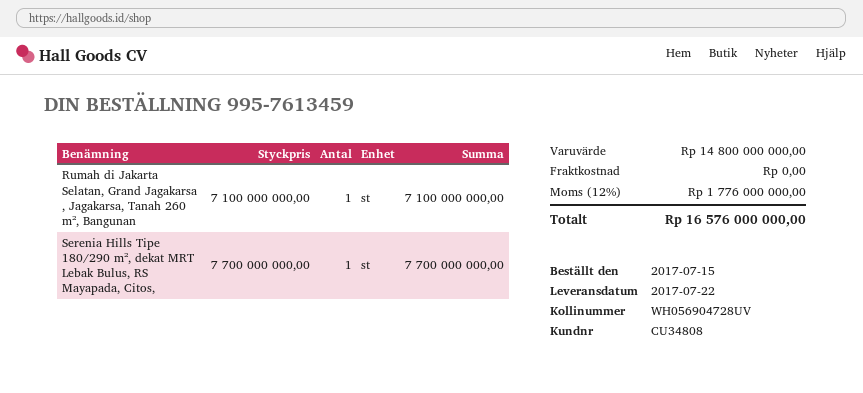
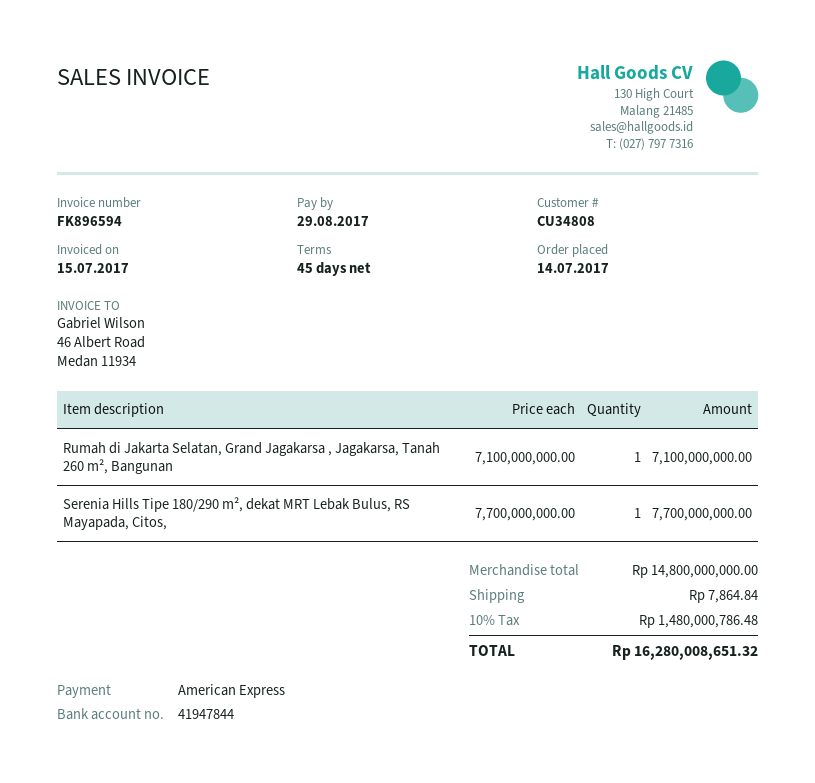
order date: 2017-07-15 -> 2017-07-14
shipping: 0.00 -> 7864.84
tax: 12% = 1776000000.00 -> 10% = 1480000786.48
total: 16576000000.00 -> 16280008651.32

